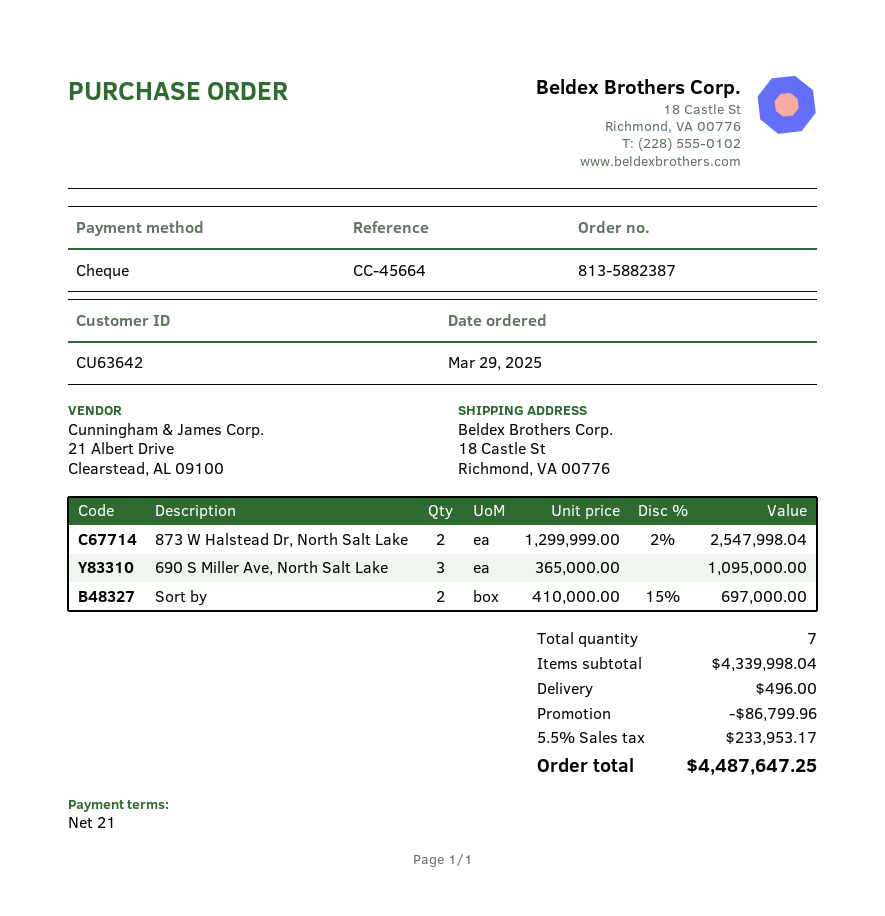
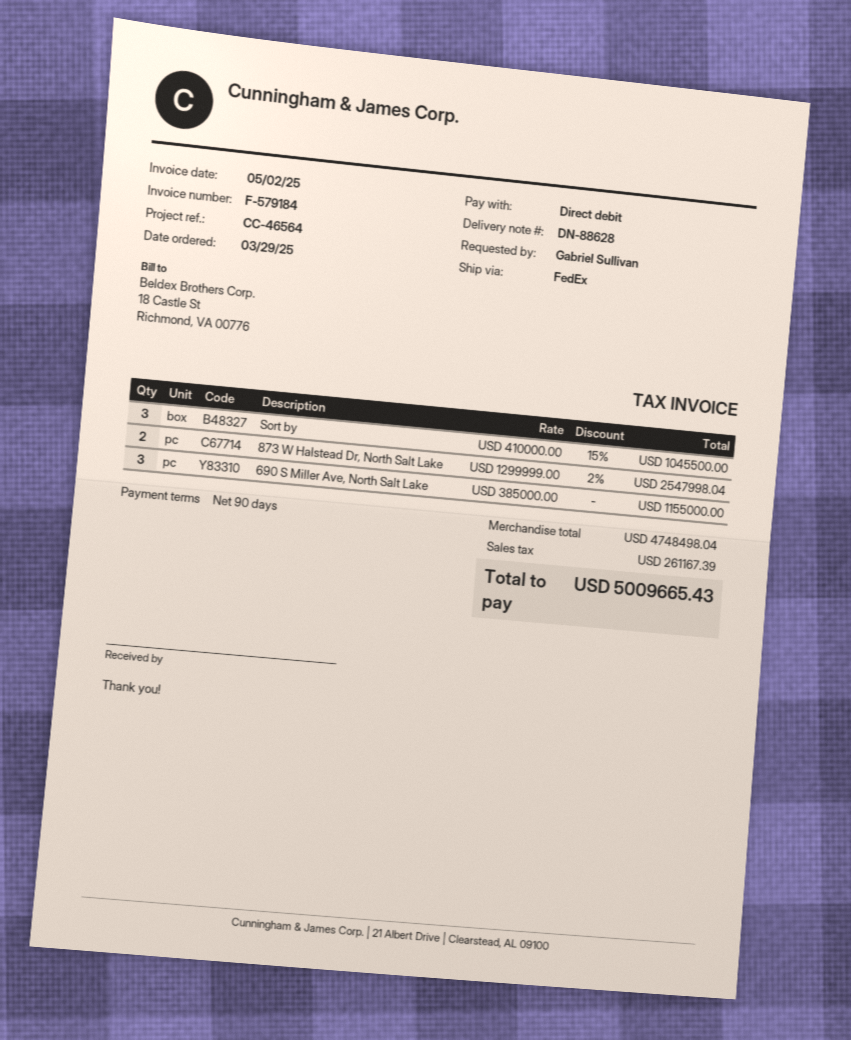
payment terms: 21 days -> 90 days
reference: CC-45664 -> CC-46564
payment method: cheque -> direct debit
690 S Miller Ave, North Salt Lake: 3 x 365000.00 = 1095000.00 -> 3 x 385000.00 = 1155000.00
Sort by: 2 x 410000.00 - 15% = 697000.00 -> 3 x 410000.00 - 15% = 1045500.00
subtotal: 4339998.04 -> 4748498.04
discount: 86799.96 -> none
shipping: 496.00 -> none
tax: 233953.17 -> 261167.39
total: 4487647.25 -> 5009665.43

